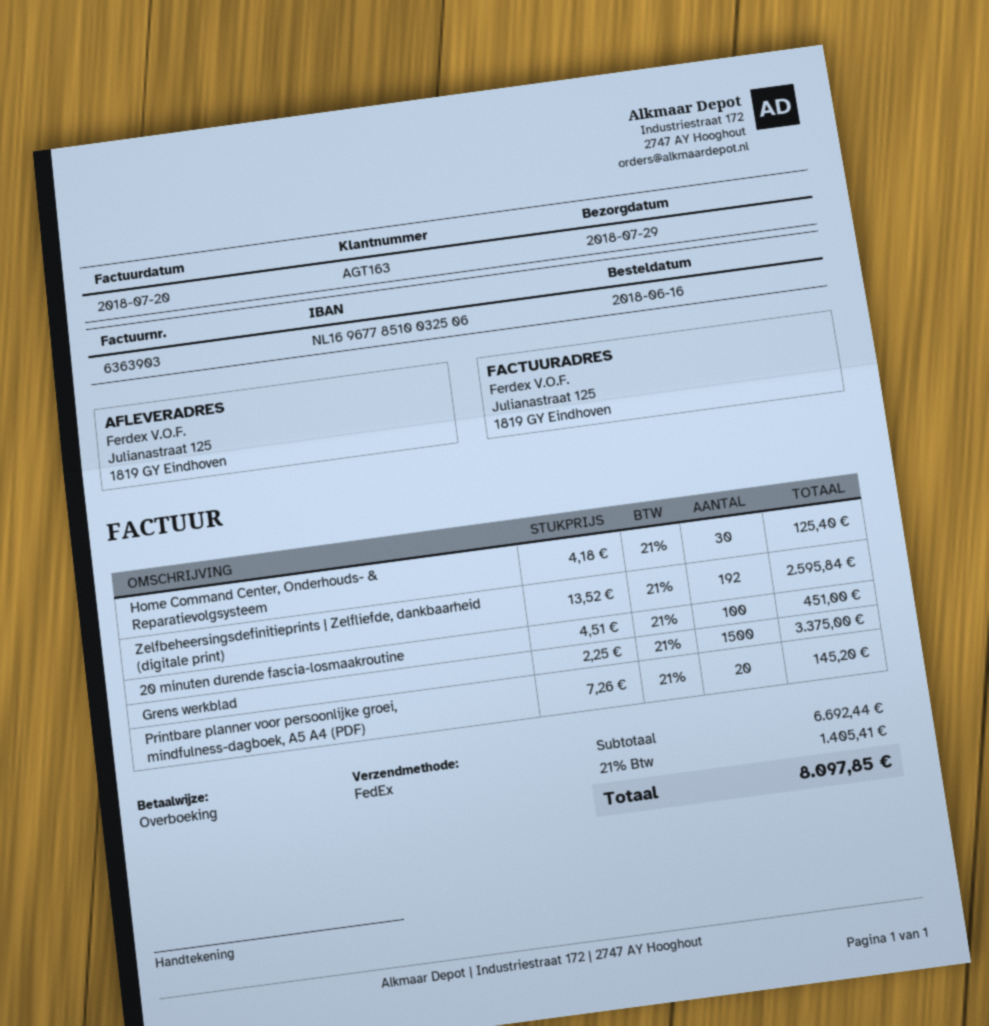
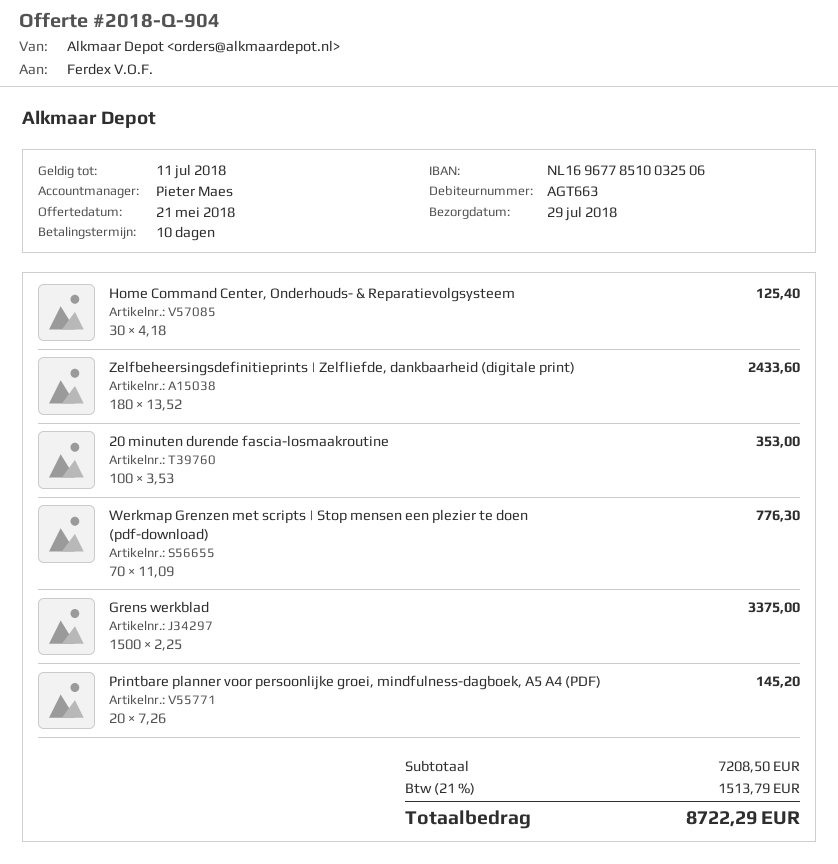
customer number: AGT163 -> AGT663
Zelfbeheersingsdefinitieprints | Zelfliefde, dankbaarheid (digitale print): 192 x 13.52 = 2595.84 -> 180 x 13.52 = 2433.60
20 minuten durende fascia-losmaakroutine: 100 x 4.51 = 451.00 -> 100 x 3.53 = 353.00
Werkmap Grenzen met scripts | Stop mensen een plezier te doen (pdf-download): none -> 70 x 11.09 = 776.30
subtotal: 6692.44 -> 7208.50
tax: 21% = 1405.41 -> 21% = 1513.79
total: 8097.85 -> 8722.29

